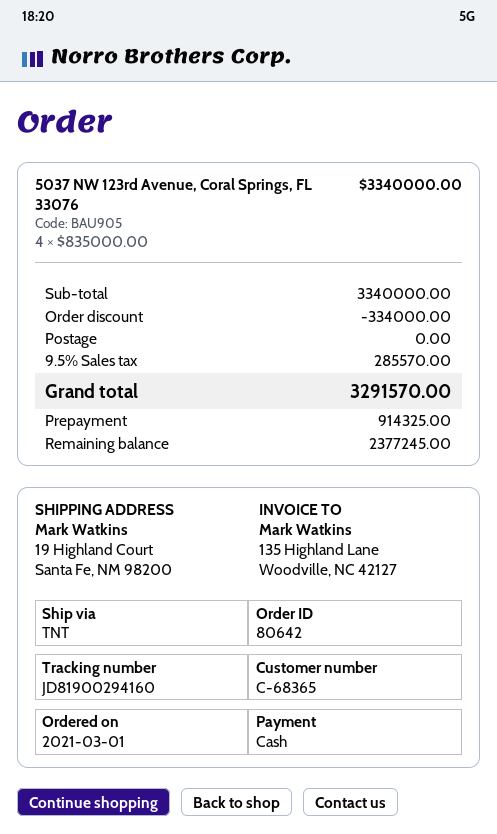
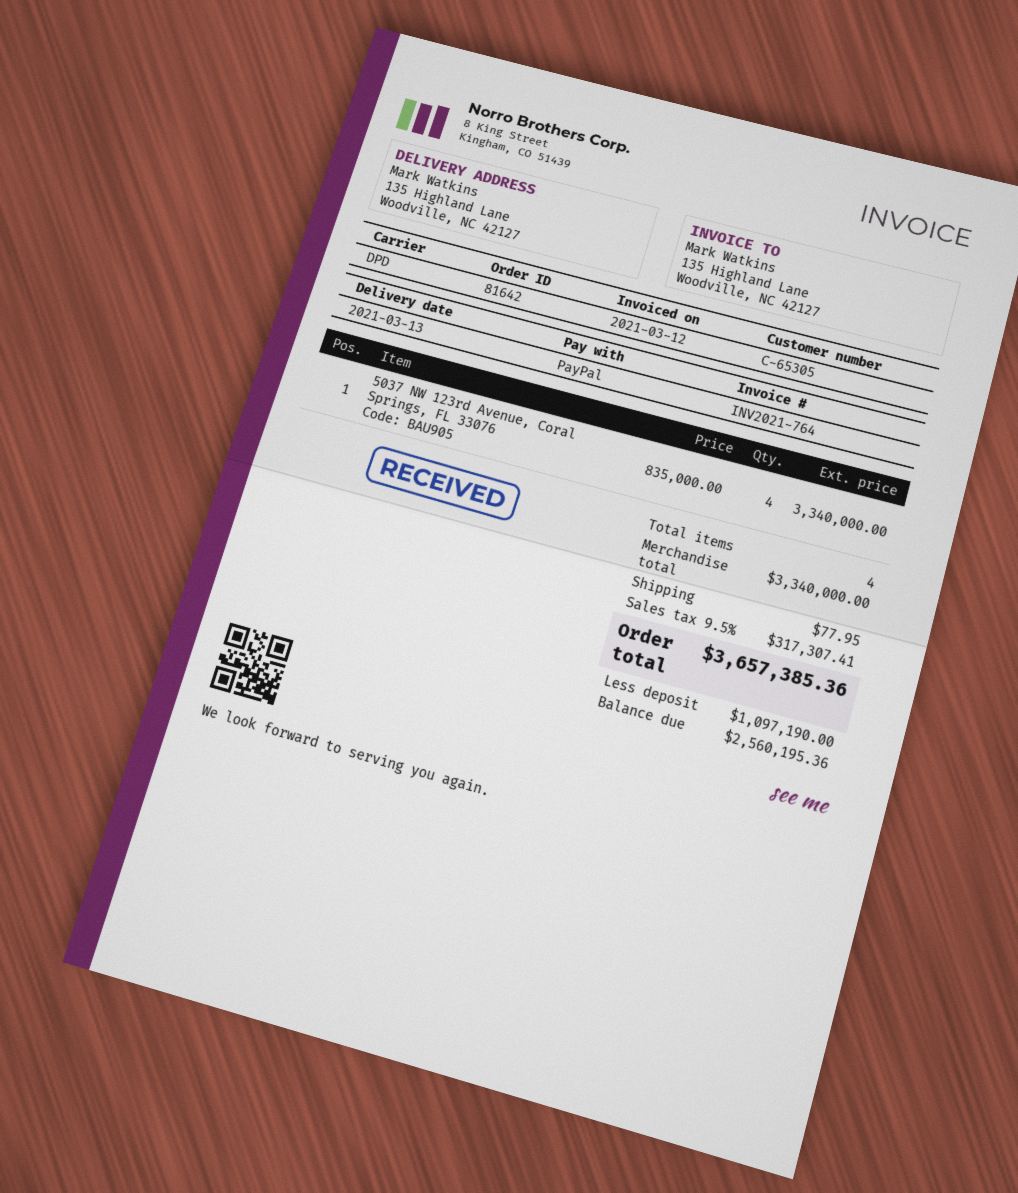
order number: 80642 -> 81642
customer number: C-68365 -> C-65305
payment method: cash -> PayPal
shipping method: TNT -> DPD
ship to: 19 Highland Court, Santa Fe, NM 98200 -> 135 Highland Lane, Woodville, NC 42127
discount: 334000.00 -> none
shipping: 0.00 -> 77.95
tax: 9.5% = 285570.00 -> 9.5% = 317307.41
total: 3291570.00 -> 3657385.36
deposit: 914325.00 -> 1097190.00
balance: 2377245.00 -> 2560195.36

